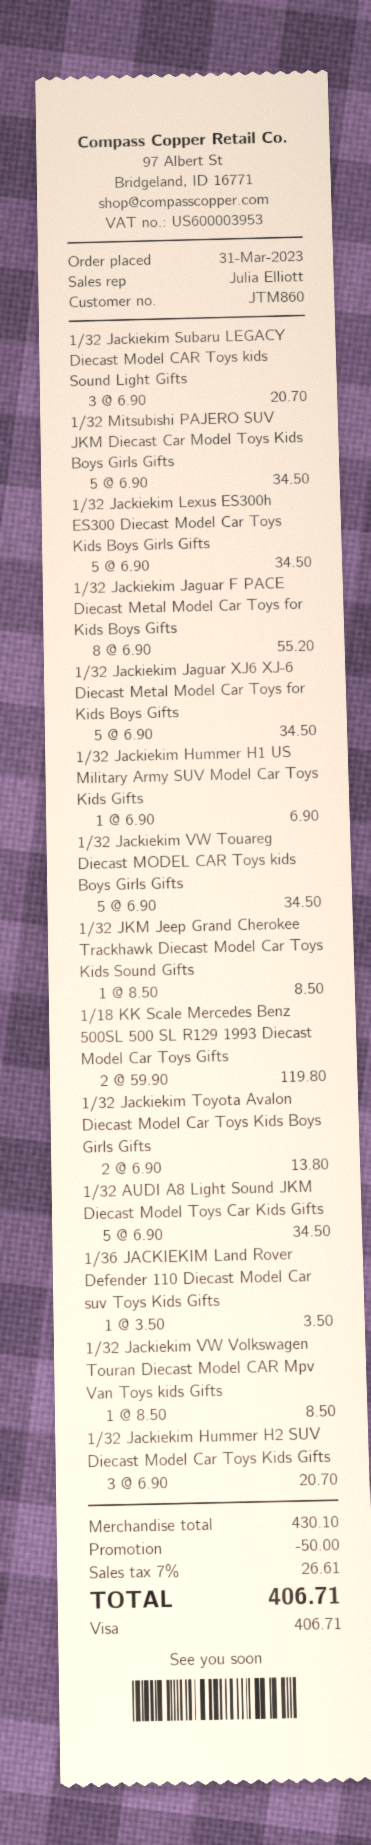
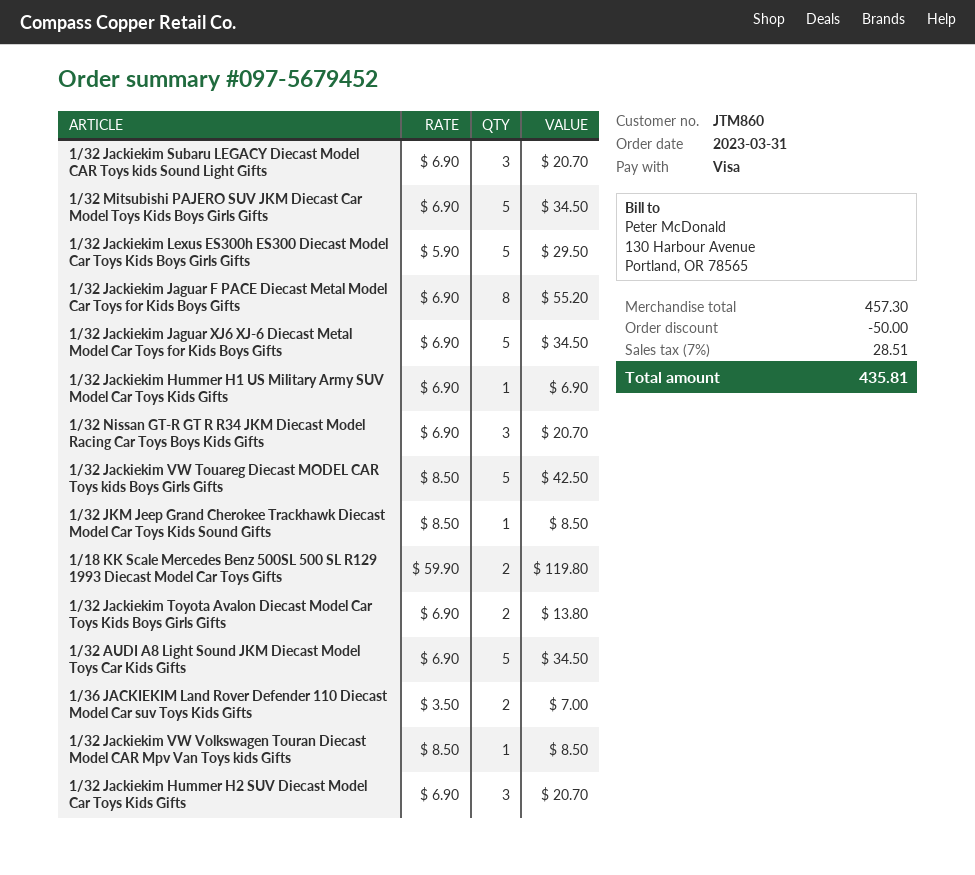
1/32 Jackiekim Lexus ES300h ES300 Diecast Model Car Toys Kids Boys Girls Gifts: 5 x 6.90 = 34.50 -> 5 x 5.90 = 29.50
1/32 Jackiekim VW Touareg Diecast MODEL CAR Toys kids Boys Girls Gifts: 5 x 6.90 = 34.50 -> 5 x 8.50 = 42.50
1/36 JACKIEKIM Land Rover Defender 110 Diecast Model Car suv Toys Kids Gifts: 1 x 3.50 = 3.50 -> 2 x 3.50 = 7.00
1/32 Nissan GT-R GT R R34 JKM Diecast Model Racing Car Toys Boys Kids Gifts: none -> 3 x 6.90 = 20.70
subtotal: 430.10 -> 457.30
tax: 7% = 26.61 -> 7% = 28.51
total: 406.71 -> 435.81

